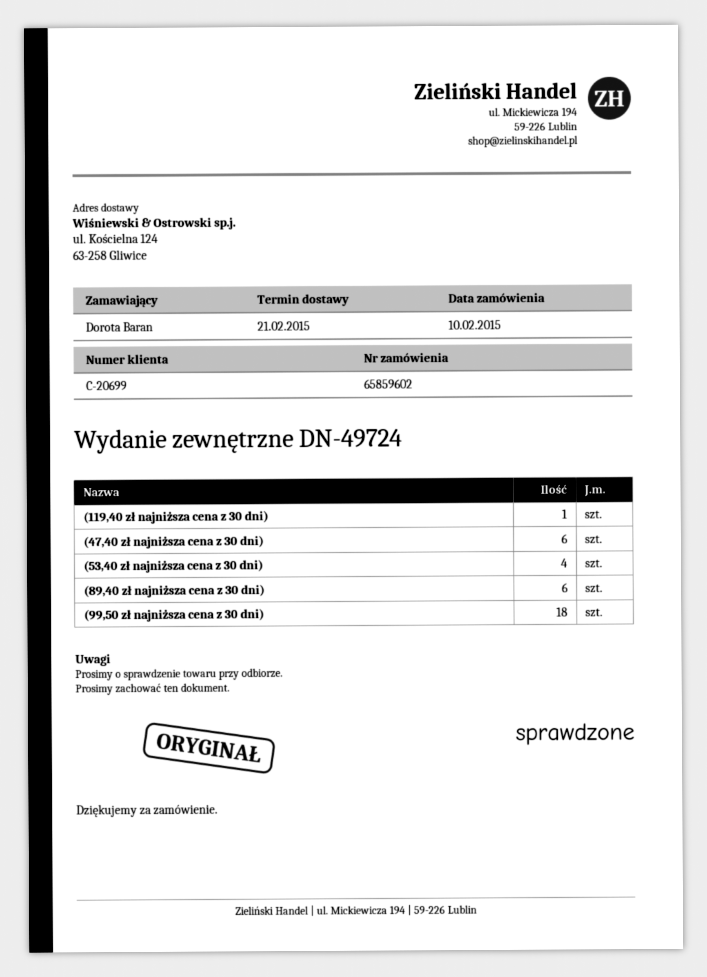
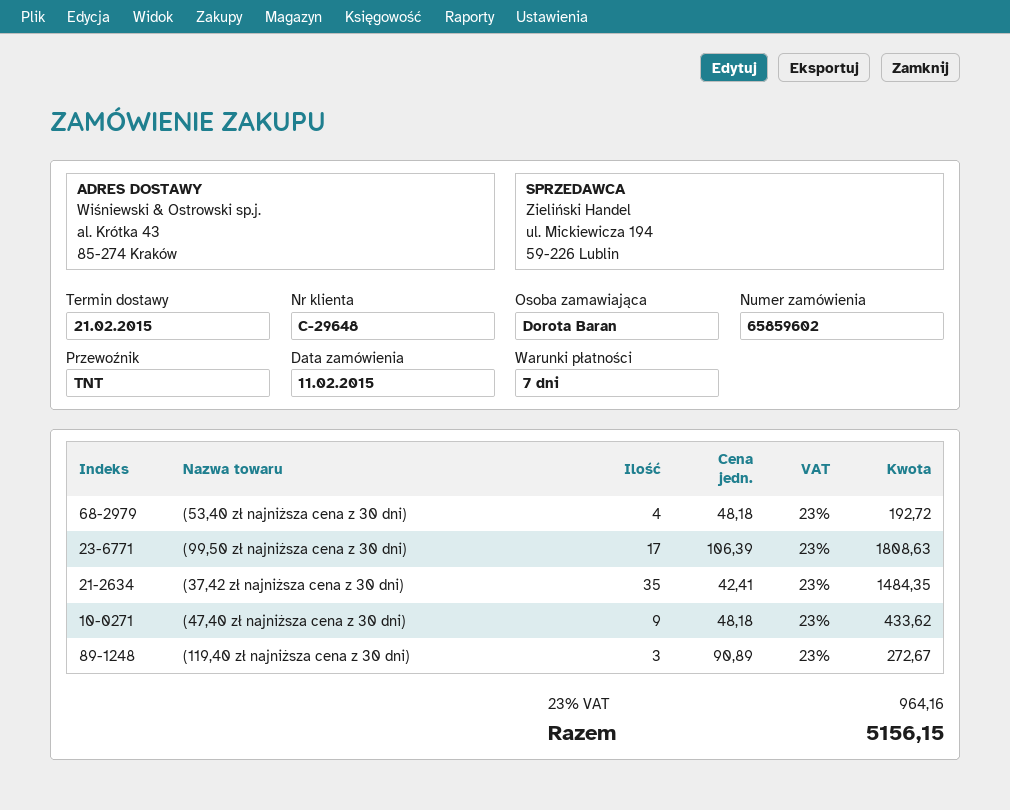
order date: 2015-02-10 -> 2015-02-11
customer number: C-20699 -> C-29648
ship to: ul. Kościelna 124, 63-258 Gliwice -> al. Krótka 43, 85-274 Kraków
(119,40 zł najniższa cena z 30 dni): 1 -> 3
(47,40 zł najniższa cena z 30 dni): 6 -> 9
(89,40 zł najniższa cena z 30 dni): 6 -> none
(99,50 zł najniższa cena z 30 dni): 18 -> 17
(37,42 zł najniższa cena z 30 dni): none -> 35

